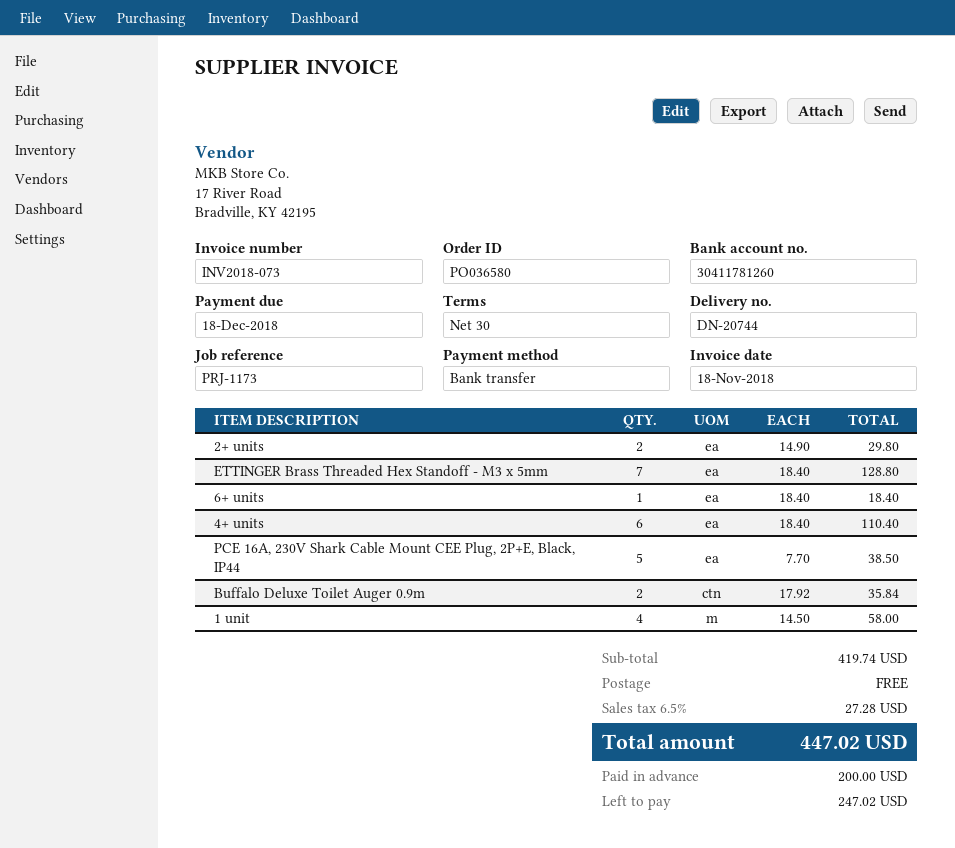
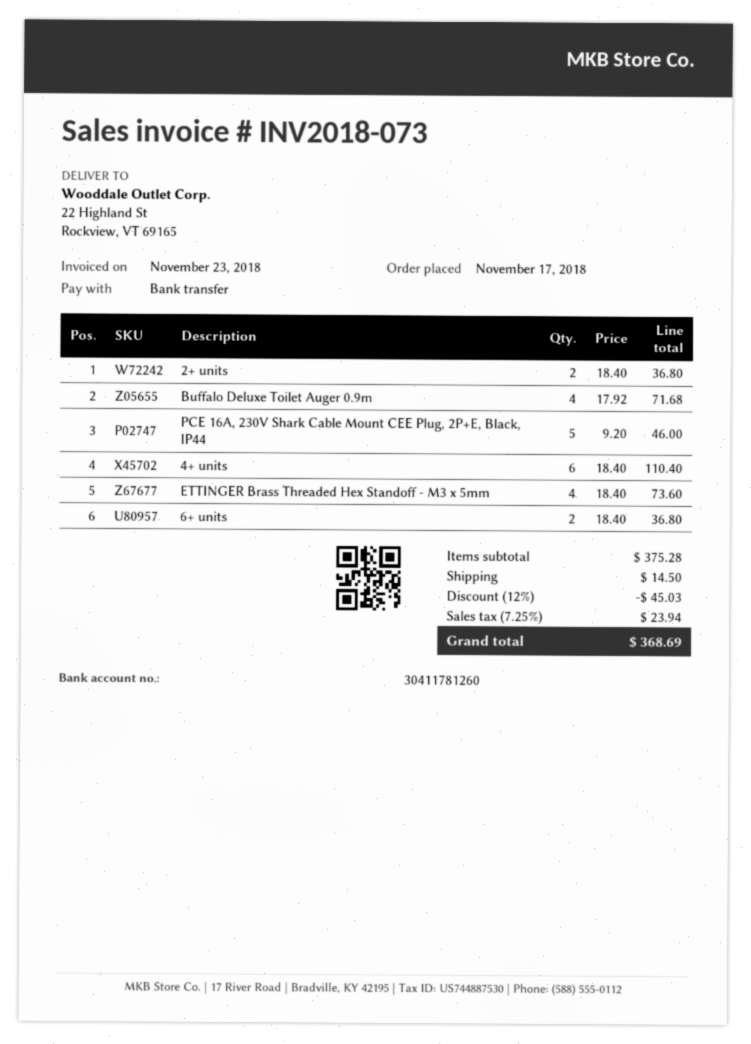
invoice date: 2018-11-18 -> 2018-11-23
2+ units: 2 x 14.90 = 29.80 -> 2 x 18.40 = 36.80
ETTINGER Brass Threaded Hex Standoff - M3 x 5mm: 7 x 18.40 = 128.80 -> 4 x 18.40 = 73.60
6+ units: 1 x 18.40 = 18.40 -> 2 x 18.40 = 36.80
PCE 16A, 230V Shark Cable Mount CEE Plug, 2P+E, Black, IP44: 5 x 7.70 = 38.50 -> 5 x 9.20 = 46.00
Buffalo Deluxe Toilet Auger 0.9m: 2 x 17.92 = 35.84 -> 4 x 17.92 = 71.68
1 unit: 4 x 14.50 = 58.00 -> none
subtotal: 419.74 -> 375.28
discount: none -> 12% = 45.03
shipping: 0.00 -> 14.50
tax: 6.5% = 27.28 -> 7.25% = 23.94
total: 447.02 -> 368.69

